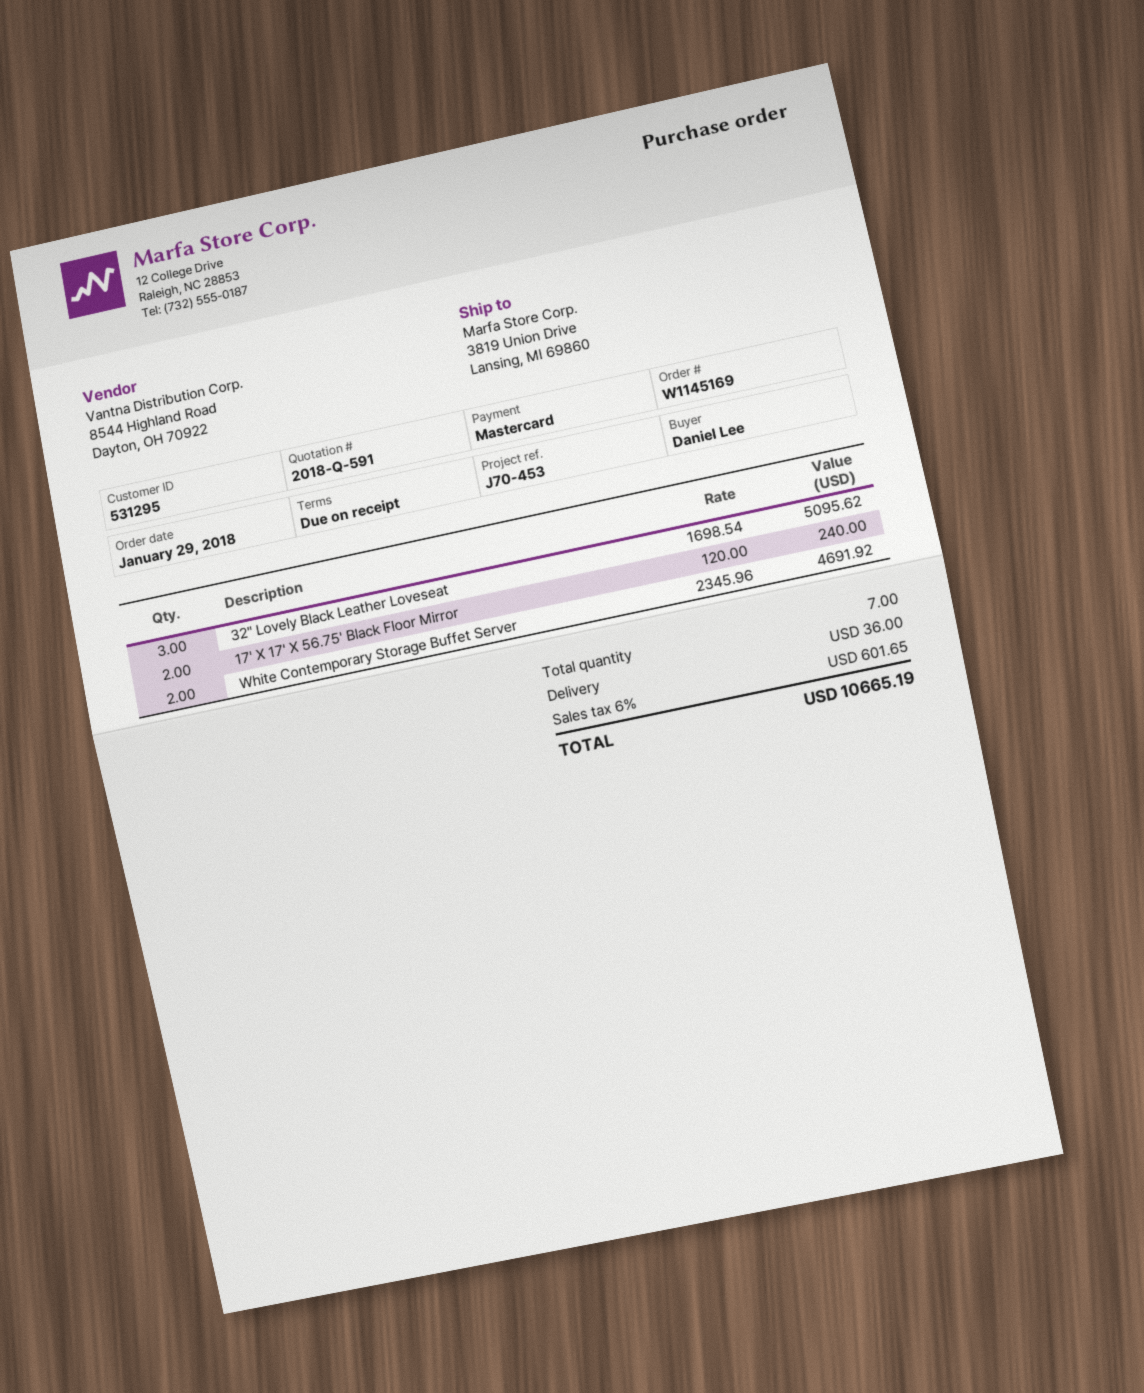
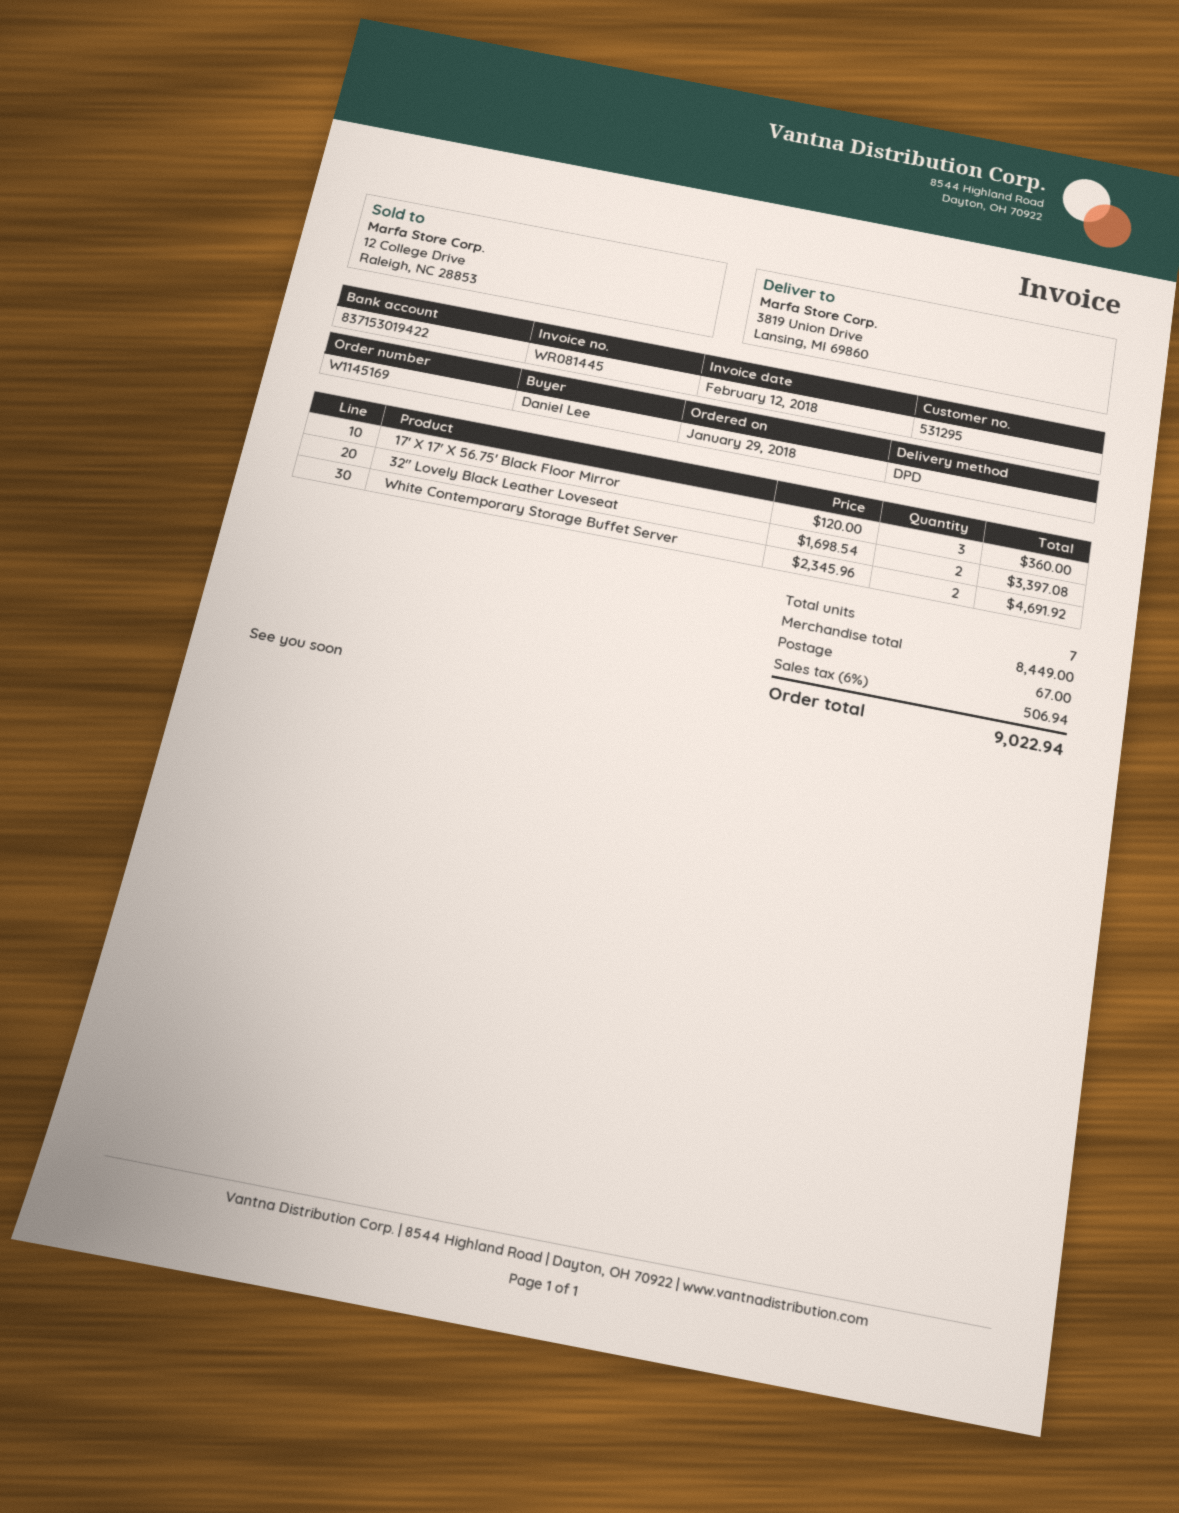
32" Lovely Black Leather Loveseat: 3 x 1698.54 = 5095.62 -> 2 x 1698.54 = 3397.08
17' X 17' X 56.75' Black Floor Mirror: 2 x 120.00 = 240.00 -> 3 x 120.00 = 360.00
shipping: 36.00 -> 67.00
tax: 6% = 601.65 -> 6% = 506.94
total: 10665.19 -> 9022.94

